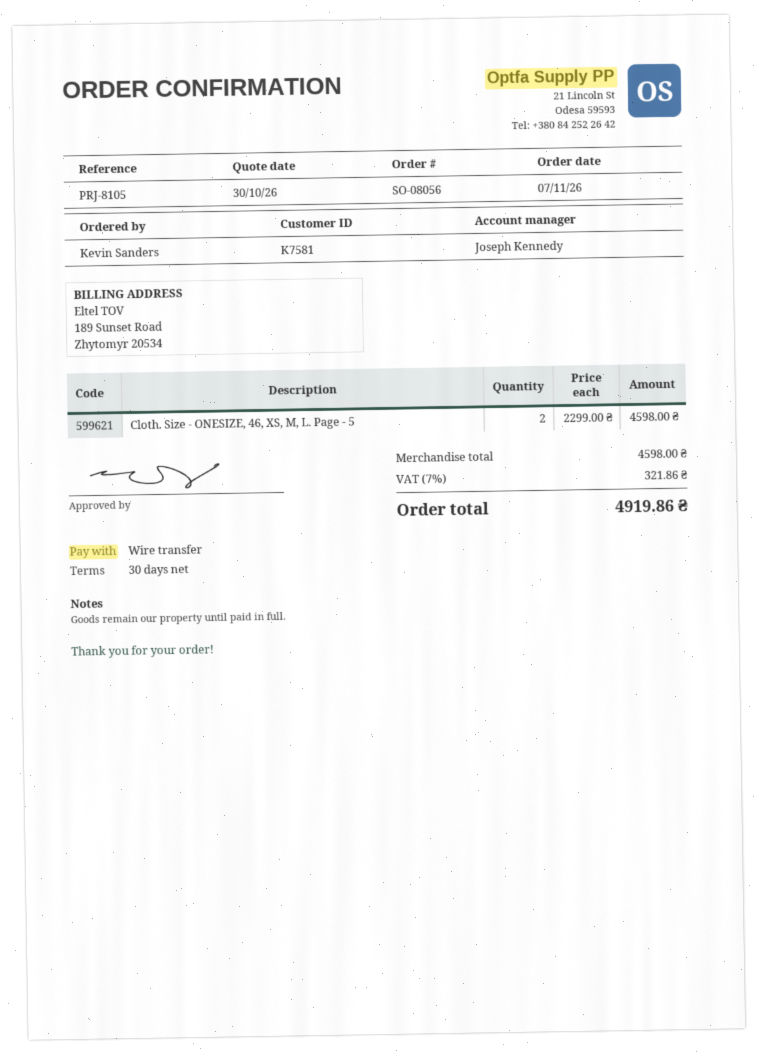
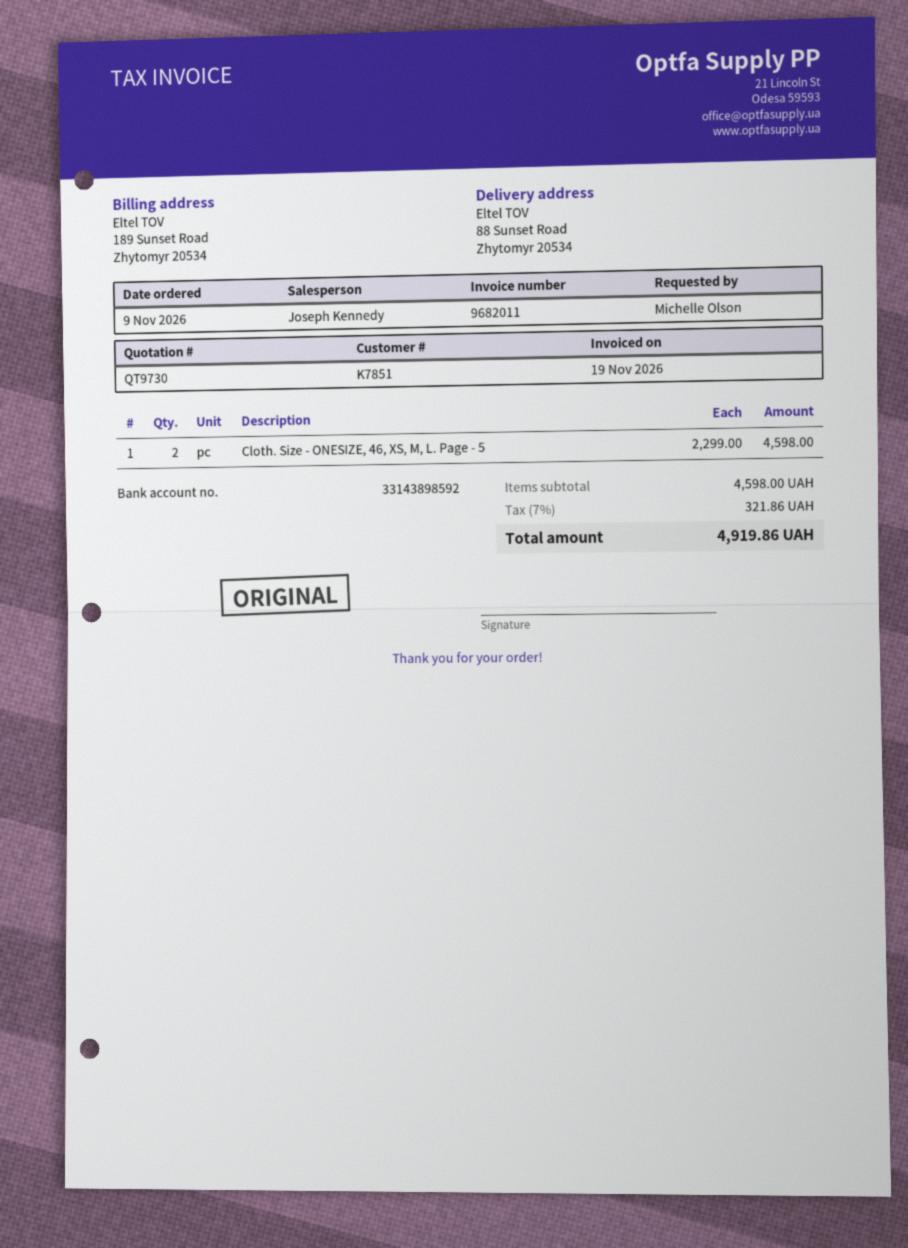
order date: 2026-11-07 -> 2026-11-09
customer number: K7581 -> K7851
ordered by: Kevin Sanders -> Michelle Olson

